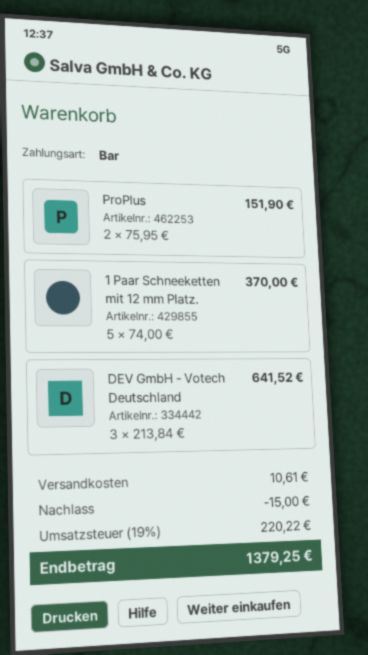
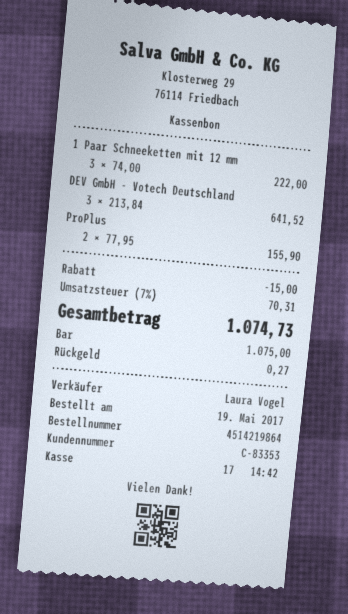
ProPlus: 2 x 75.95 = 151.90 -> 2 x 77.95 = 155.90
1 Paar Schneeketten mit 12 mm Platz.: 5 x 74.00 = 370.00 -> 3 x 74.00 = 222.00
shipping: 10.61 -> none
tax: 19% = 220.22 -> 7% = 70.31
total: 1379.25 -> 1074.73

